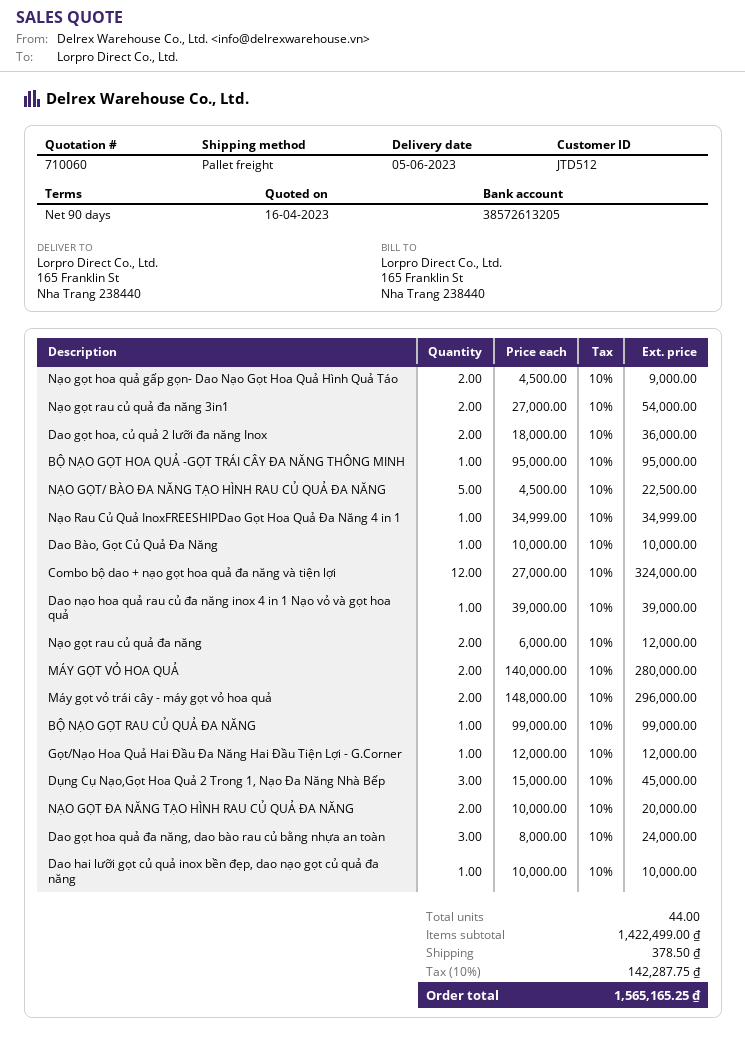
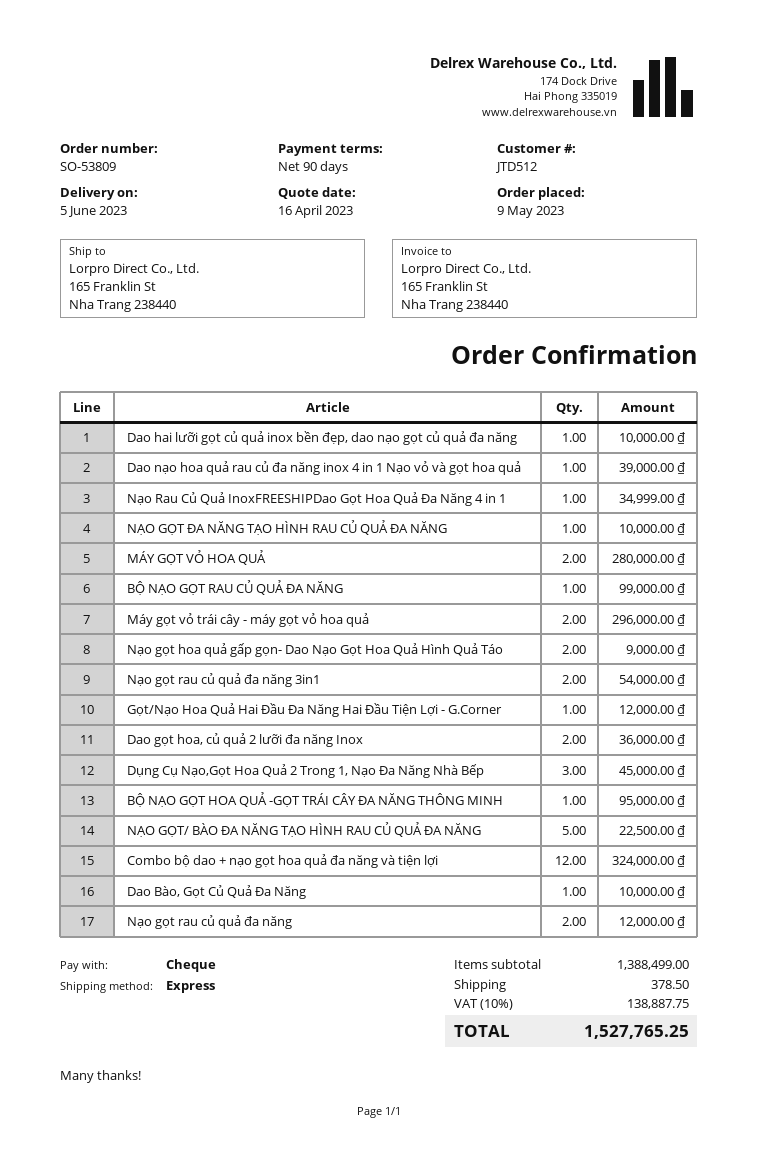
shipping method: pallet freight -> express
NẠO GỌT ĐA NĂNG TẠO HÌNH RAU CỦ QUẢ ĐA NĂNG: 2 for 20000.00 -> 1 for 10000.00
Dao gọt hoa quả đa năng, dao bào rau củ bằng nhựa an toàn: 3 for 24000.00 -> none
subtotal: 1422499.00 -> 1388499.00
tax: 10% = 142287.75 -> 10% = 138887.75
total: 1565165.25 -> 1527765.25

